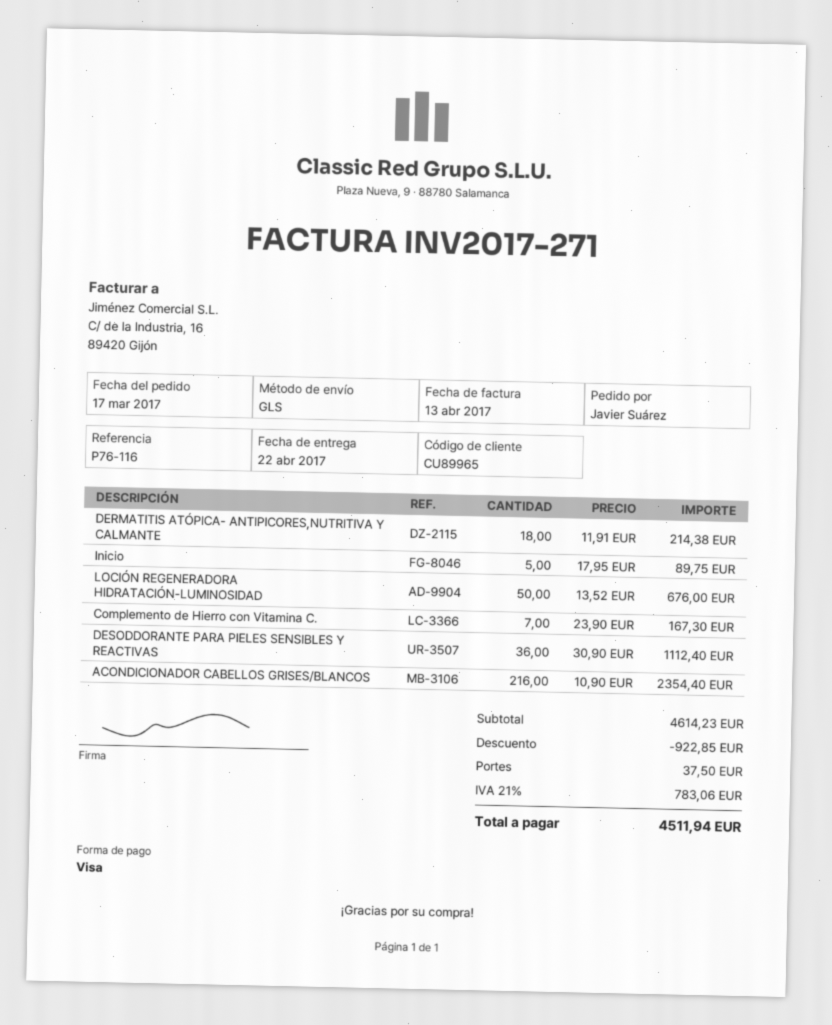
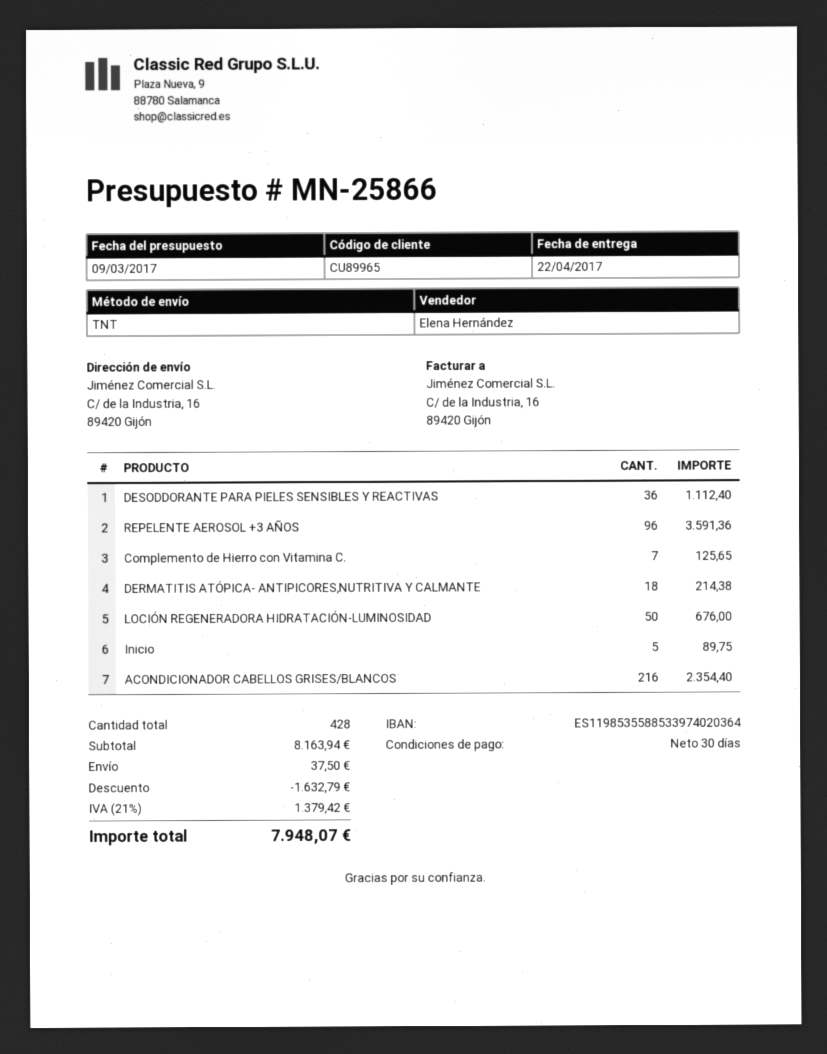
shipping method: GLS -> TNT
Complemento de Hierro con Vitamina C.: 7 for 167.30 -> 7 for 125.65
REPELENTE AEROSOL +3 AÑOS: none -> 96 for 3591.36
subtotal: 4614.23 -> 8163.94
discount: 922.85 -> 1632.79
tax: 21% = 783.06 -> 21% = 1379.42
total: 4511.94 -> 7948.07

